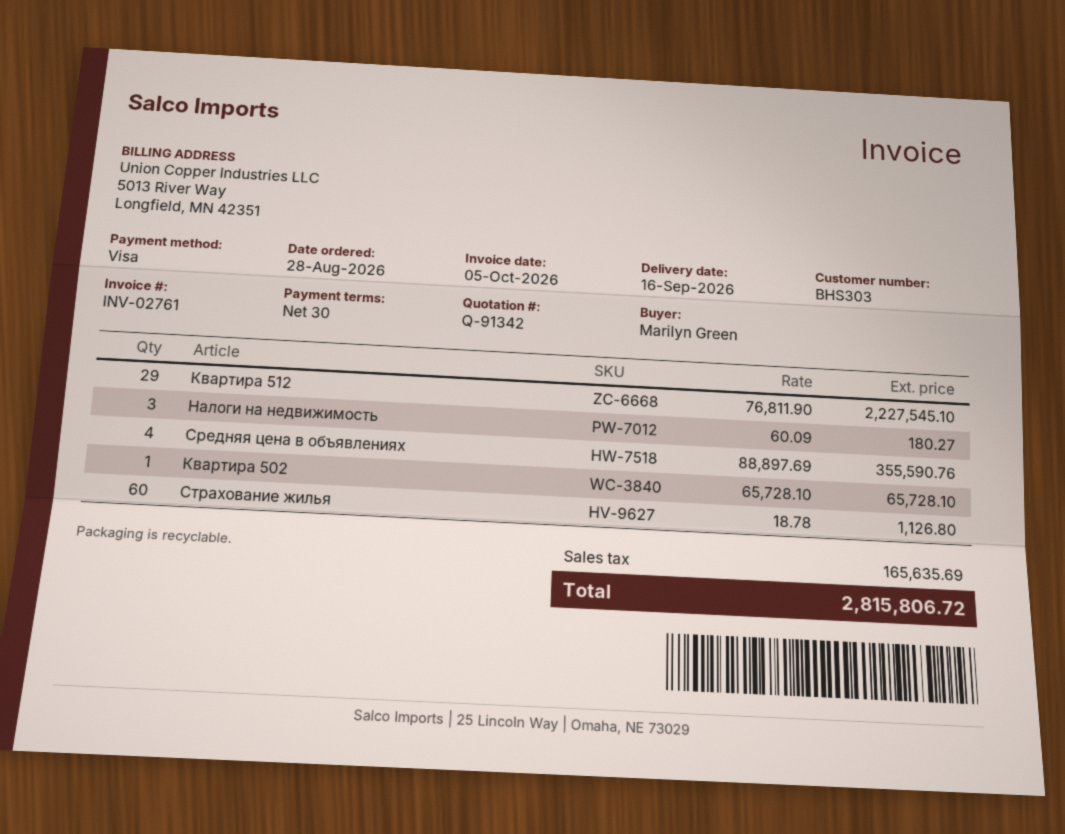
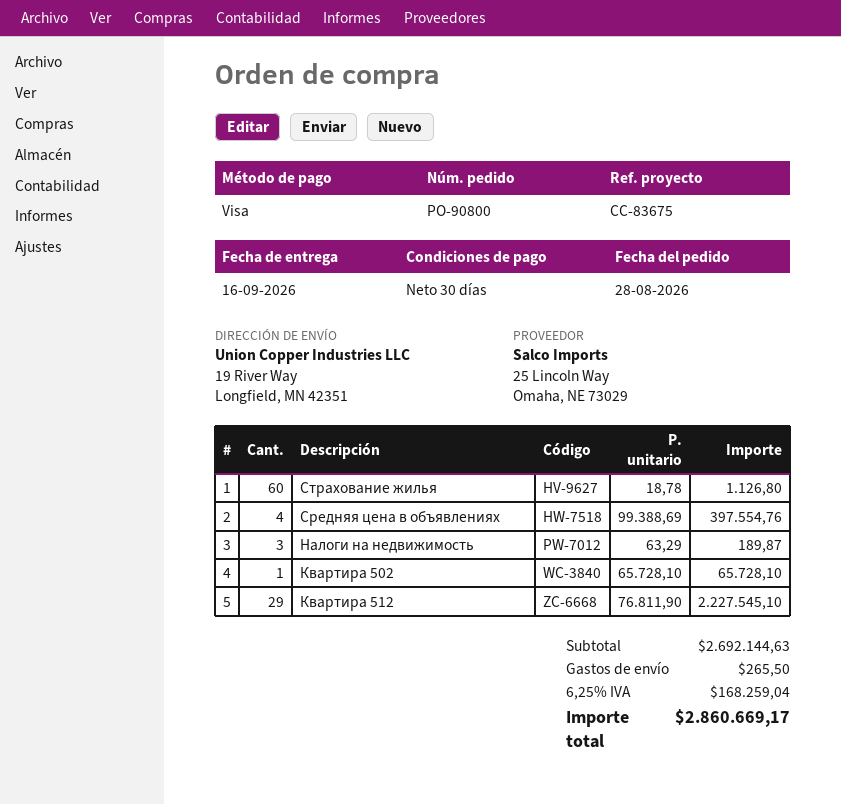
Налоги на недвижимость: 3 x 60.09 = 180.27 -> 3 x 63.29 = 189.87
Средняя цена в объявлениях: 4 x 88897.69 = 355590.76 -> 4 x 99388.69 = 397554.76
shipping: none -> 265.50
tax: 165635.69 -> 168259.04
total: 2815806.72 -> 2860669.17

